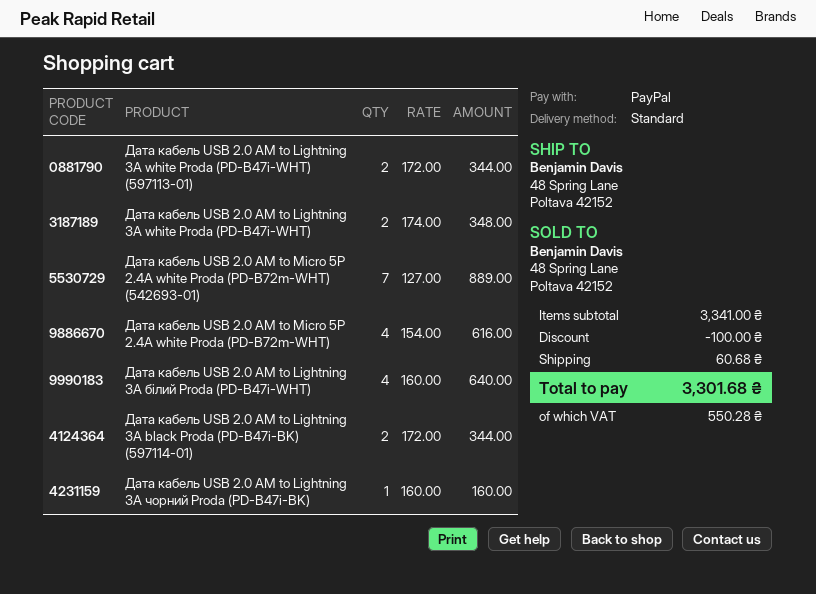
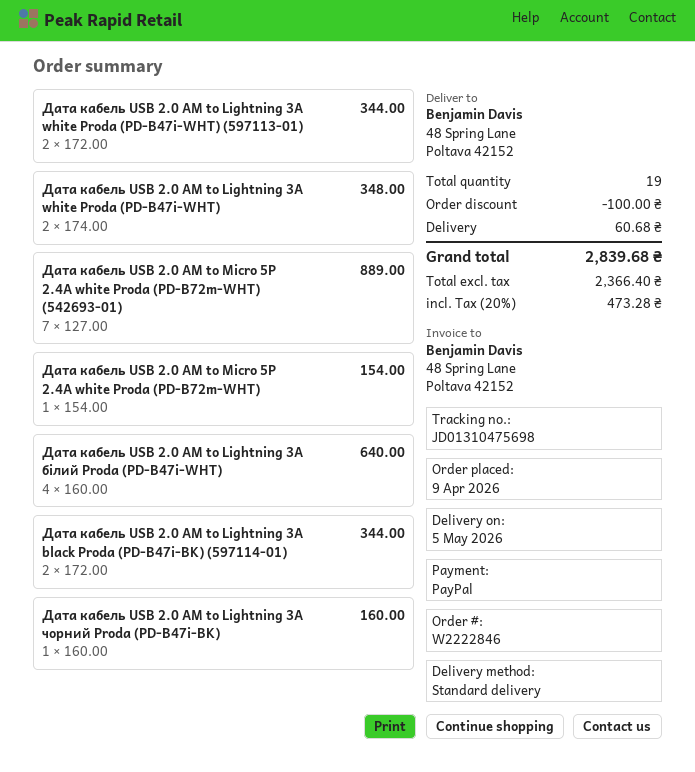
Дата кабель USB 2.0 AM to Micro 5P 2.4A white Proda (PD-B72m-WHT): 4 x 154.00 = 616.00 -> 1 x 154.00 = 154.00
tax: 550.28 -> 473.28
total: 3301.68 -> 2839.68

